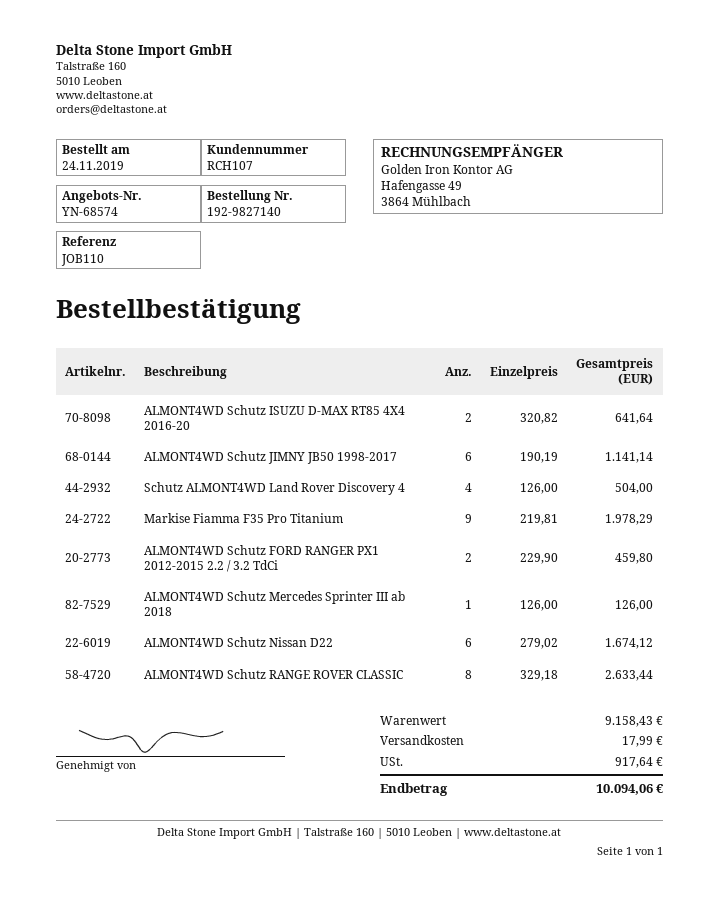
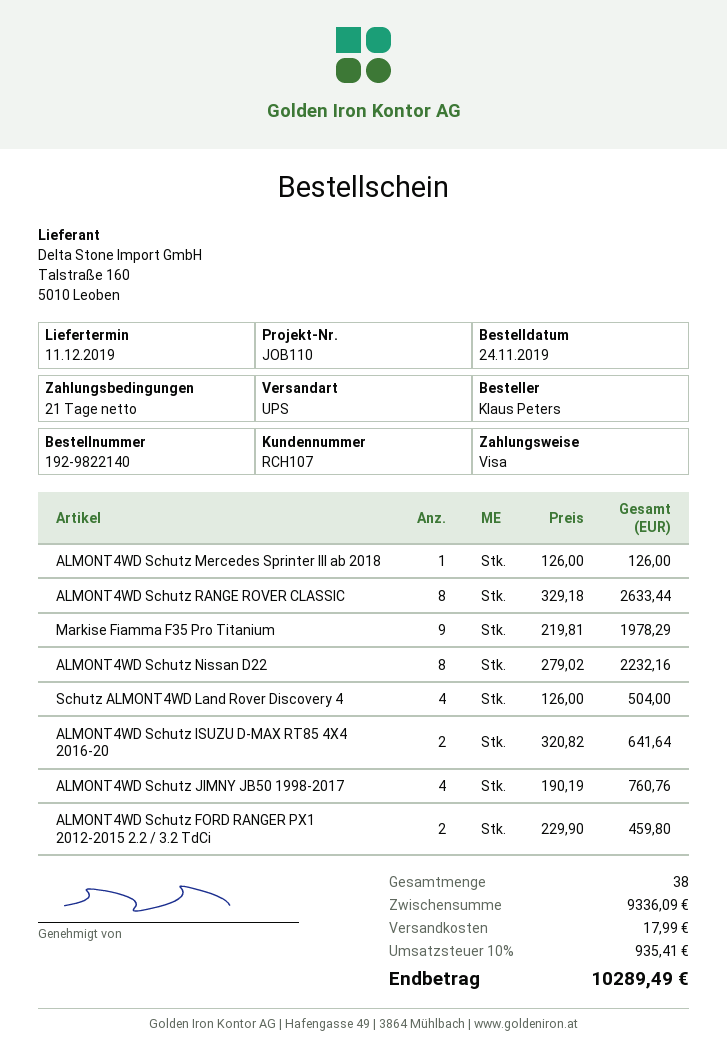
order number: 192-9827140 -> 192-9822140
ALMONT4WD Schutz JIMNY JB50 1998-2017: 6 x 190.19 = 1141.14 -> 4 x 190.19 = 760.76
ALMONT4WD Schutz Nissan D22: 6 x 279.02 = 1674.12 -> 8 x 279.02 = 2232.16
subtotal: 9158.43 -> 9336.09
tax: 917.64 -> 935.41
total: 10094.06 -> 10289.49

